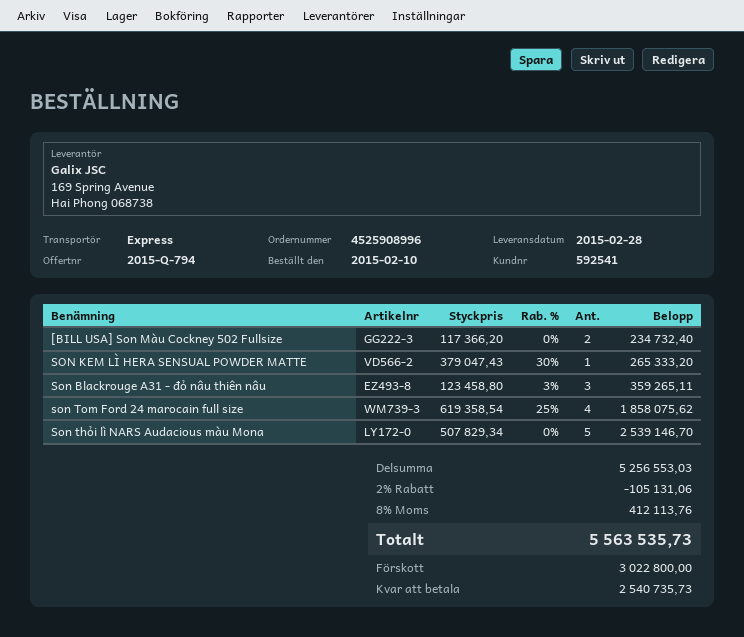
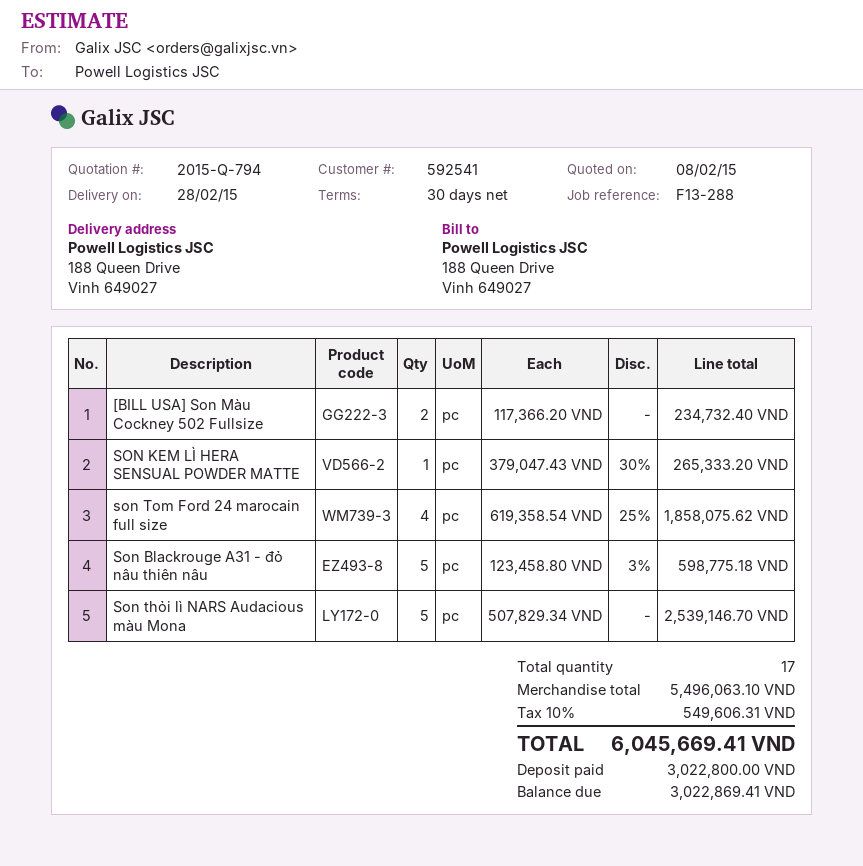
Son Blackrouge A31 - đỏ nâu thiên nâu: 3 x 123458.80 - 3% = 359265.11 -> 5 x 123458.80 - 3% = 598775.18
subtotal: 5256553.03 -> 5496063.10
discount: 2% = 105131.06 -> none
tax: 8% = 412113.76 -> 10% = 549606.31
total: 5563535.73 -> 6045669.41
balance: 2540735.73 -> 3022869.41

